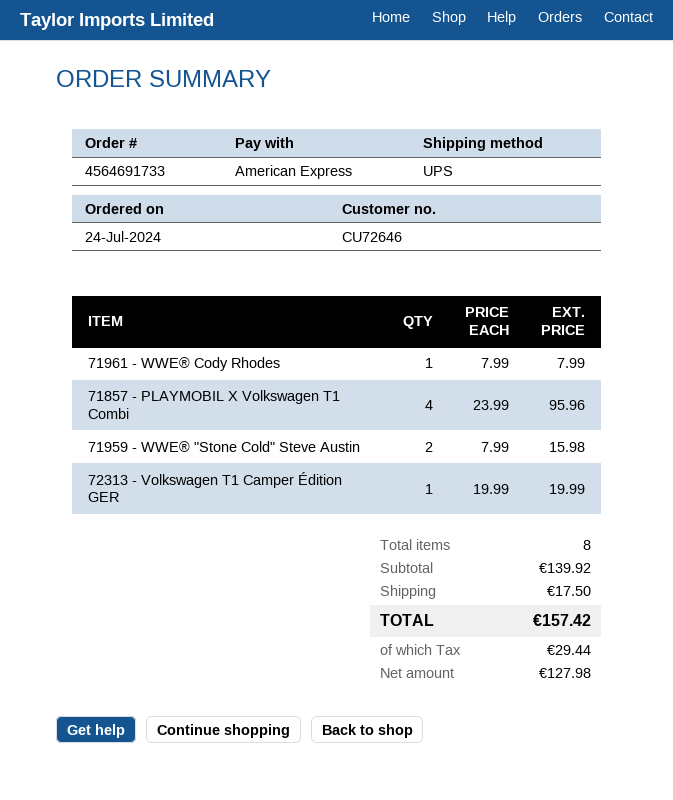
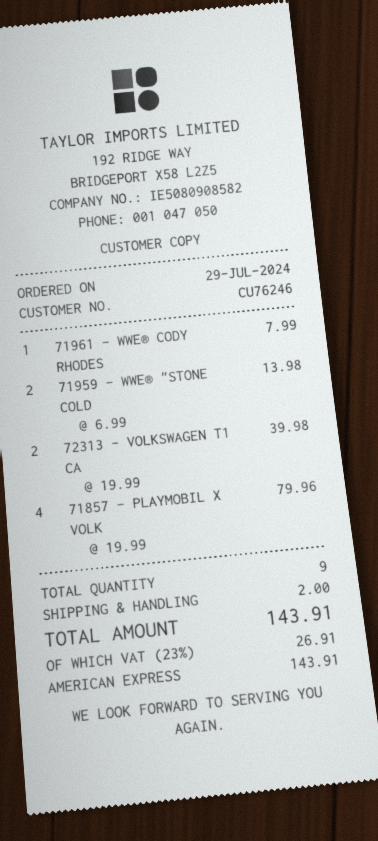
order date: 2024-07-24 -> 2024-07-29
customer number: CU72646 -> CU76246
71857 - PLAYMOBIL X Volkswagen T1 Combi: 4 x 23.99 = 95.96 -> 4 x 19.99 = 79.96
71959 - WWE® "Stone Cold" Steve Austin: 2 x 7.99 = 15.98 -> 2 x 6.99 = 13.98
72313 - Volkswagen T1 Camper Édition GER: 1 x 19.99 = 19.99 -> 2 x 19.99 = 39.98
total quantity: 8 -> 9
shipping: 17.50 -> 2.00
tax: 29.44 -> 26.91
total: 157.42 -> 143.91

